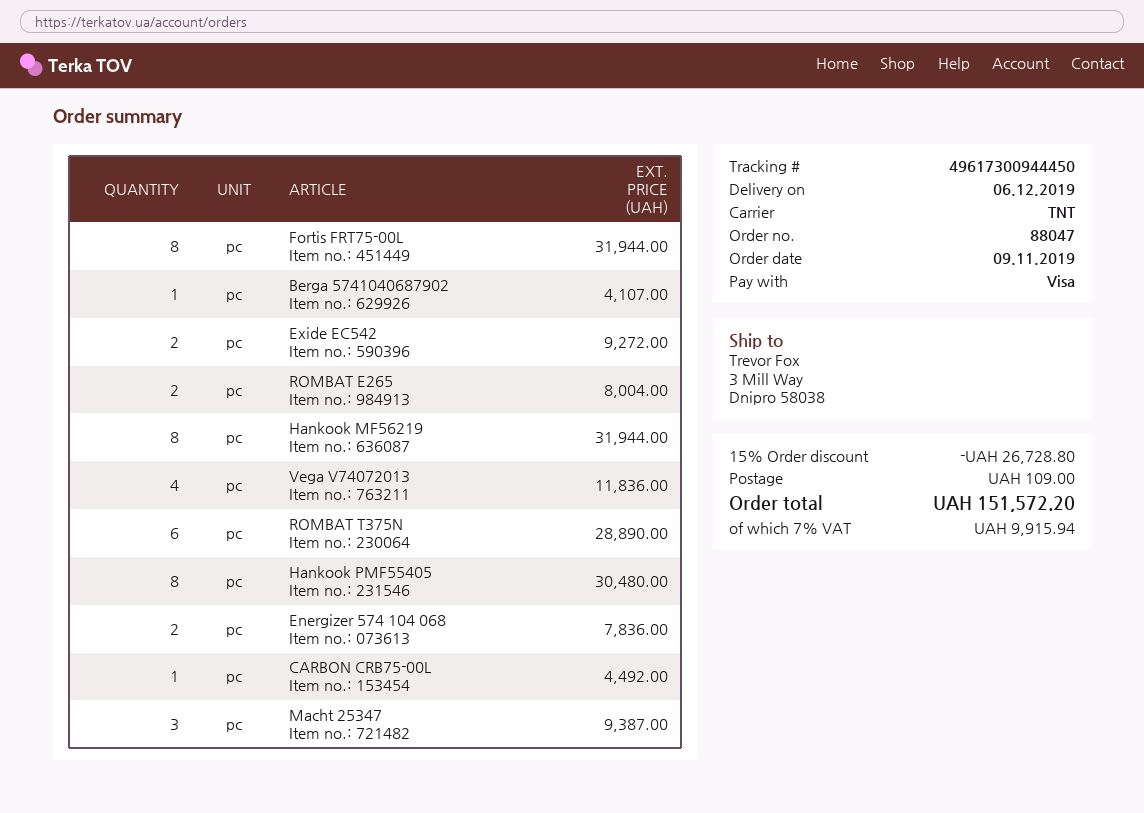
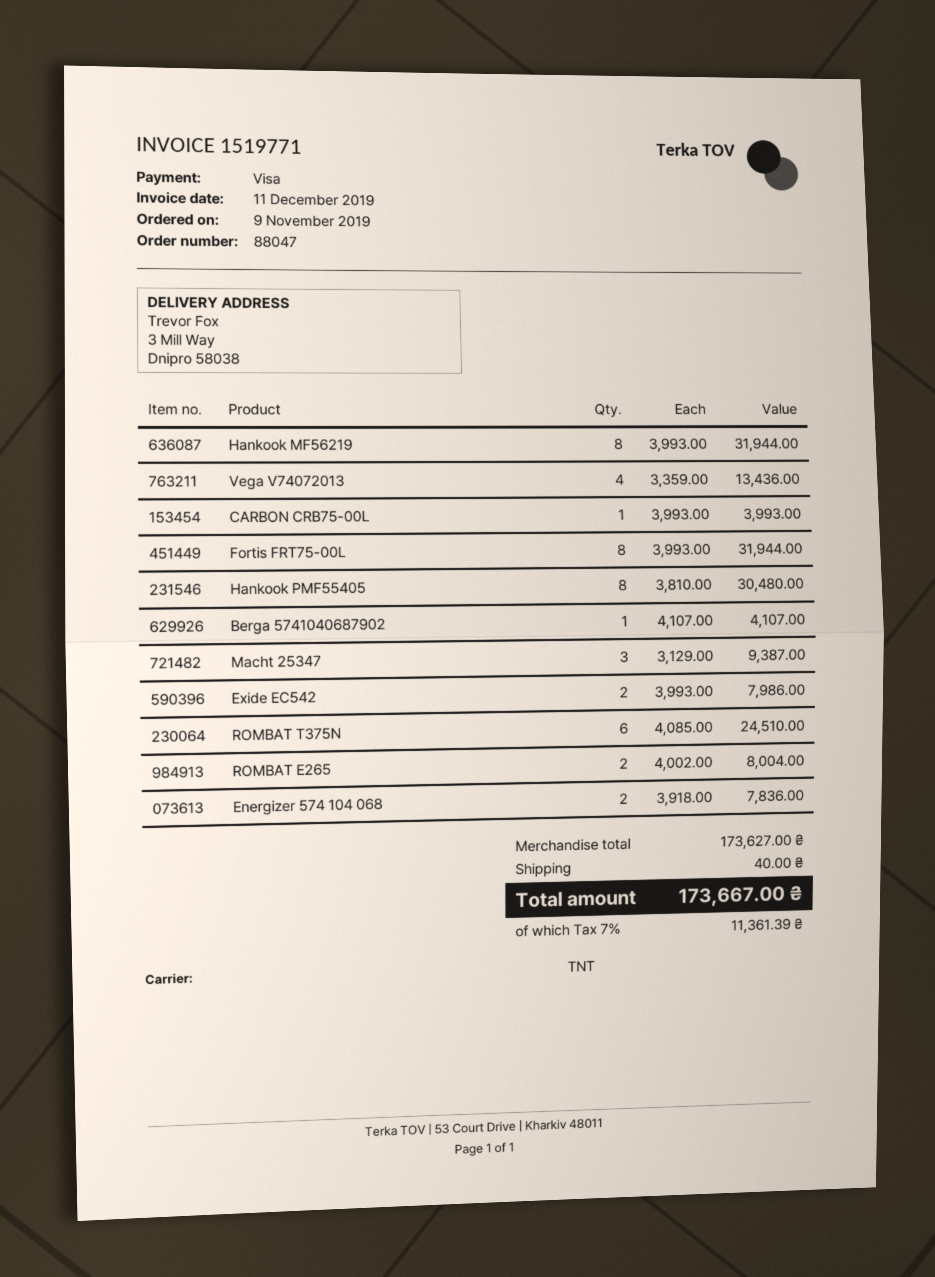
Exide EC542: 2 for 9272.00 -> 2 for 7986.00
Vega V74072013: 4 for 11836.00 -> 4 for 13436.00
ROMBAT T375N: 6 for 28890.00 -> 6 for 24510.00
CARBON CRB75-00L: 1 for 4492.00 -> 1 for 3993.00
discount: 15% = 26728.80 -> none
shipping: 109.00 -> 40.00
tax: 7% = 9915.94 -> 7% = 11361.39
total: 151572.20 -> 173667.00

